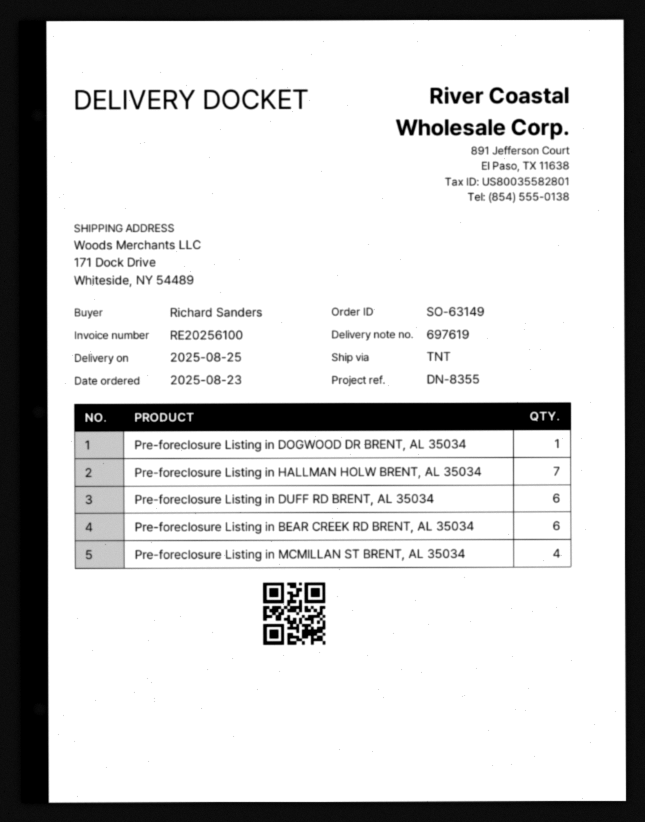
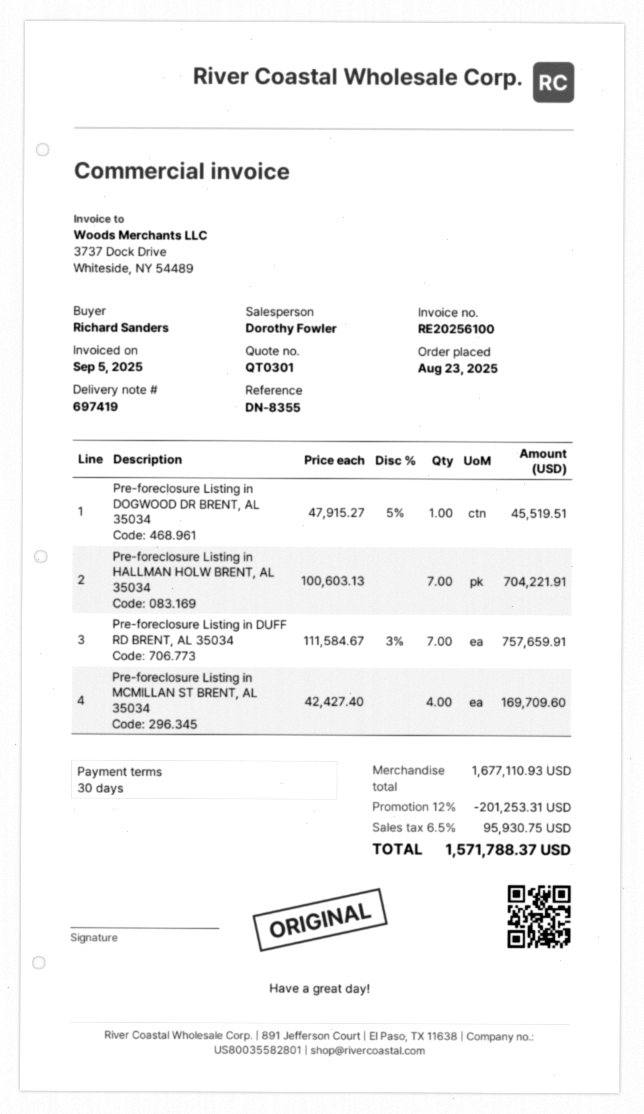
delivery note number: 697619 -> 697419
Pre-foreclosure Listing in DUFF RD BRENT, AL 35034: 6 -> 7
Pre-foreclosure Listing in BEAR CREEK RD BRENT, AL 35034: 6 -> none

